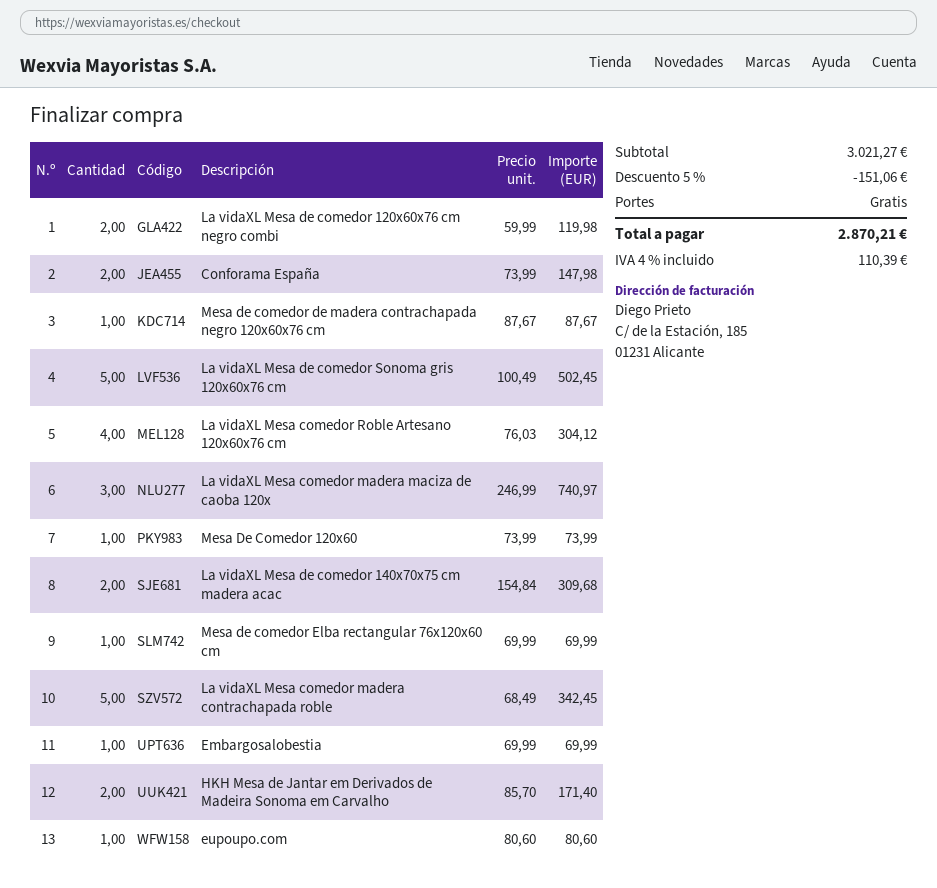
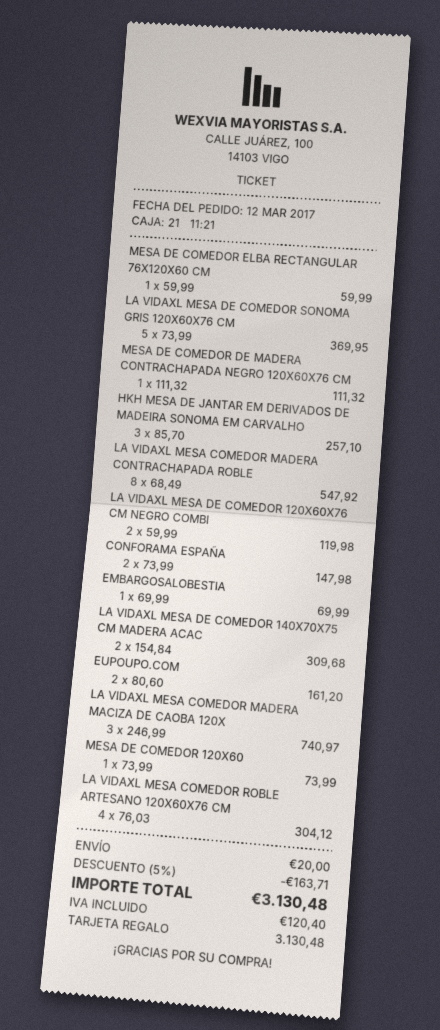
Mesa de comedor de madera contrachapada negro 120x60x76 cm: 1 x 87.67 = 87.67 -> 1 x 111.32 = 111.32
La vidaXL Mesa de comedor Sonoma gris 120x60x76 cm: 5 x 100.49 = 502.45 -> 5 x 73.99 = 369.95
Mesa de comedor Elba rectangular 76x120x60 cm: 1 x 69.99 = 69.99 -> 1 x 59.99 = 59.99
La vidaXL Mesa comedor madera contrachapada roble: 5 x 68.49 = 342.45 -> 8 x 68.49 = 547.92
HKH Mesa de Jantar em Derivados de Madeira Sonoma em Carvalho: 2 x 85.70 = 171.40 -> 3 x 85.70 = 257.10
eupoupo.com: 1 x 80.60 = 80.60 -> 2 x 80.60 = 161.20
discount: 5% = 151.06 -> 5% = 163.71
shipping: 0.00 -> 20.00
tax: 110.39 -> 120.40
total: 2870.21 -> 3130.48

